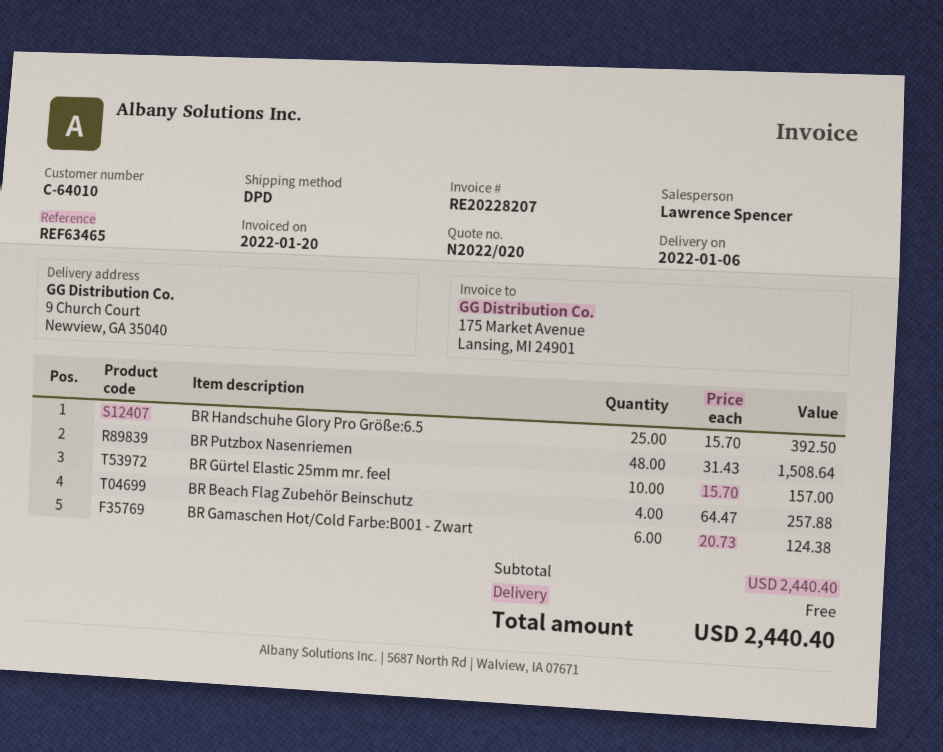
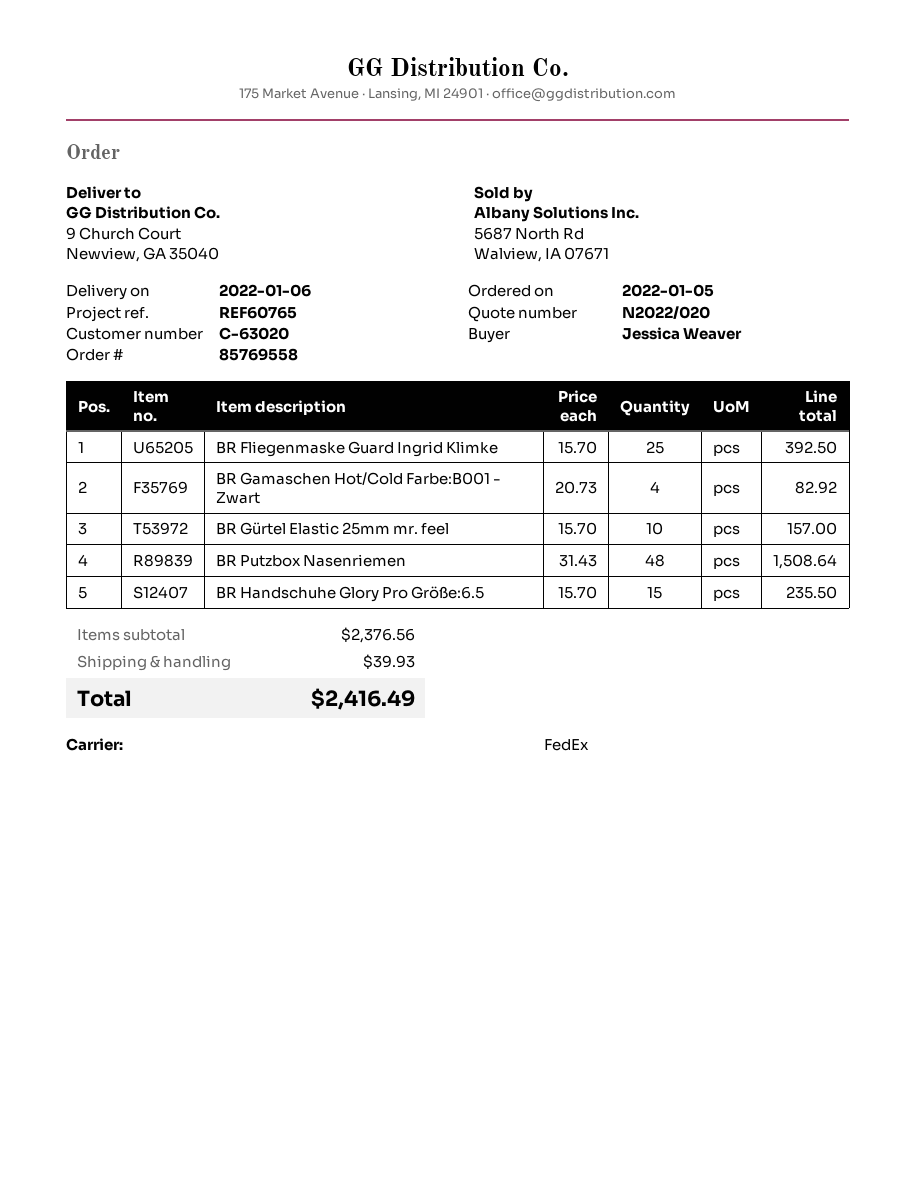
customer number: C-64010 -> C-63020
reference: REF63465 -> REF60765
shipping method: DPD -> FedEx
BR Handschuhe Glory Pro Größe:6.5: 25 x 15.70 = 392.50 -> 15 x 15.70 = 235.50
BR Beach Flag Zubehör Beinschutz: 4 x 64.47 = 257.88 -> none
BR Gamaschen Hot/Cold Farbe:B001 - Zwart: 6 x 20.73 = 124.38 -> 4 x 20.73 = 82.92
BR Fliegenmaske Guard Ingrid Klimke: none -> 25 x 15.70 = 392.50
subtotal: 2440.40 -> 2376.56
shipping: 0.00 -> 39.93
total: 2440.40 -> 2416.49

